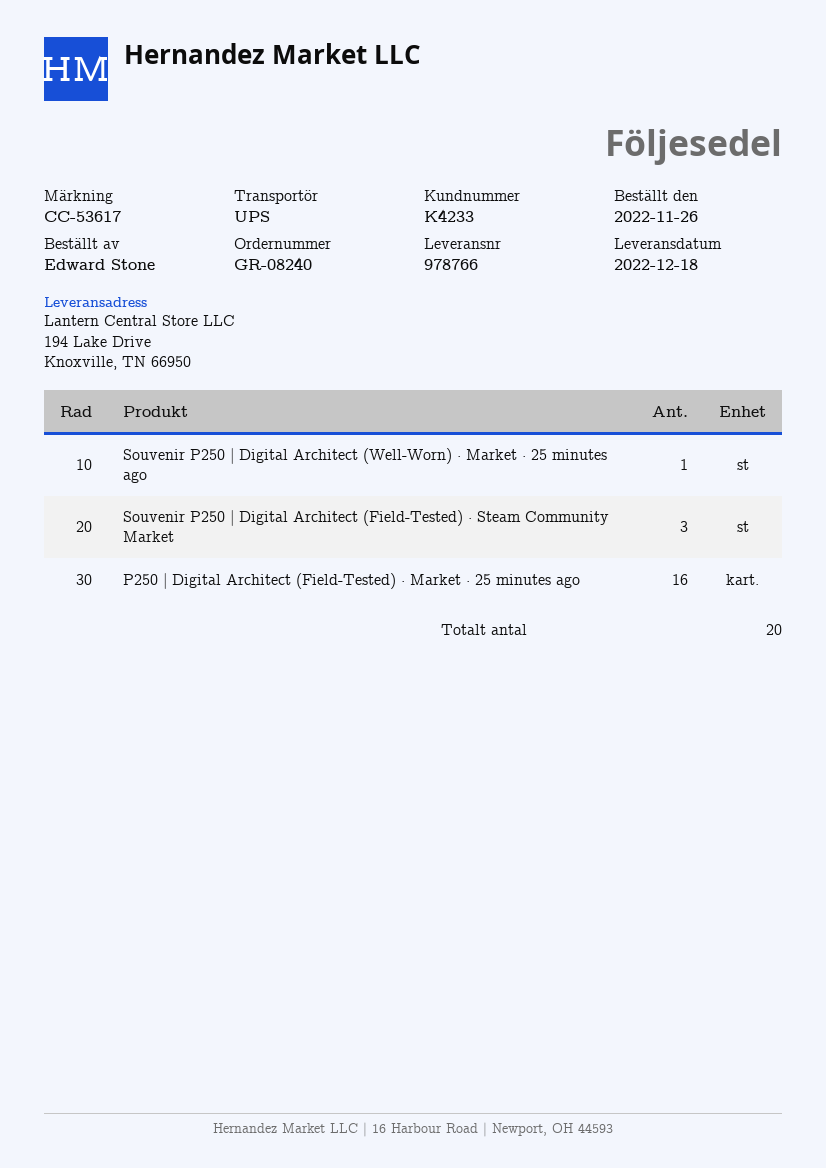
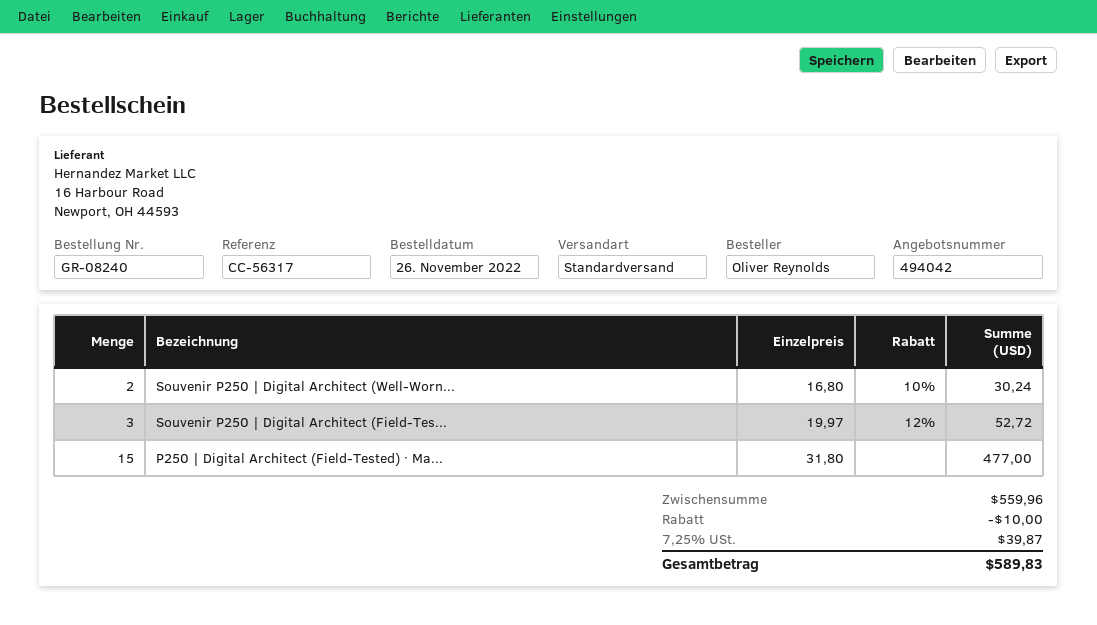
reference: CC-53617 -> CC-56317
ordered by: Edward Stone -> Oliver Reynolds
shipping method: UPS -> standard
Souvenir P250 | Digital Architect (Well-Worn) · Market · 25 minutes ago: 1 -> 2
P250 | Digital Architect (Field-Tested) · Market · 25 minutes ago: 16 -> 15

